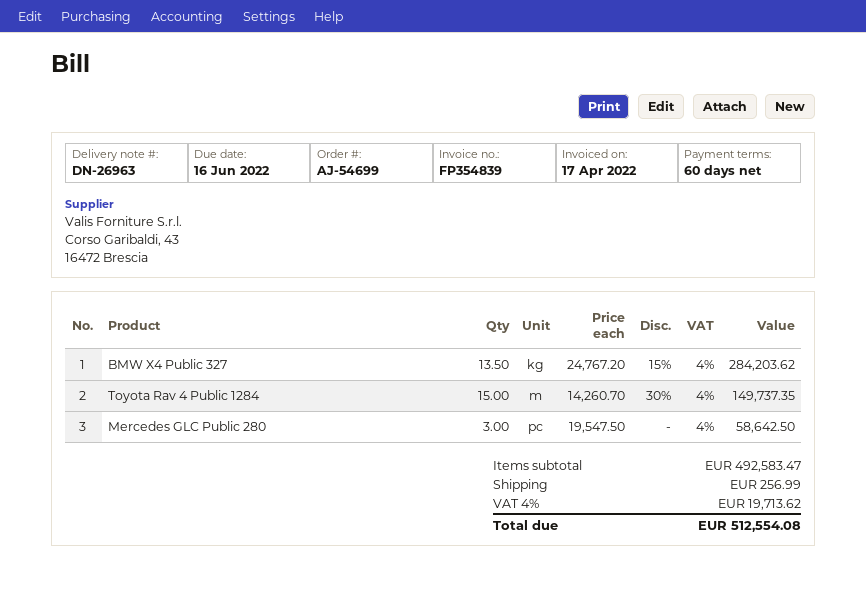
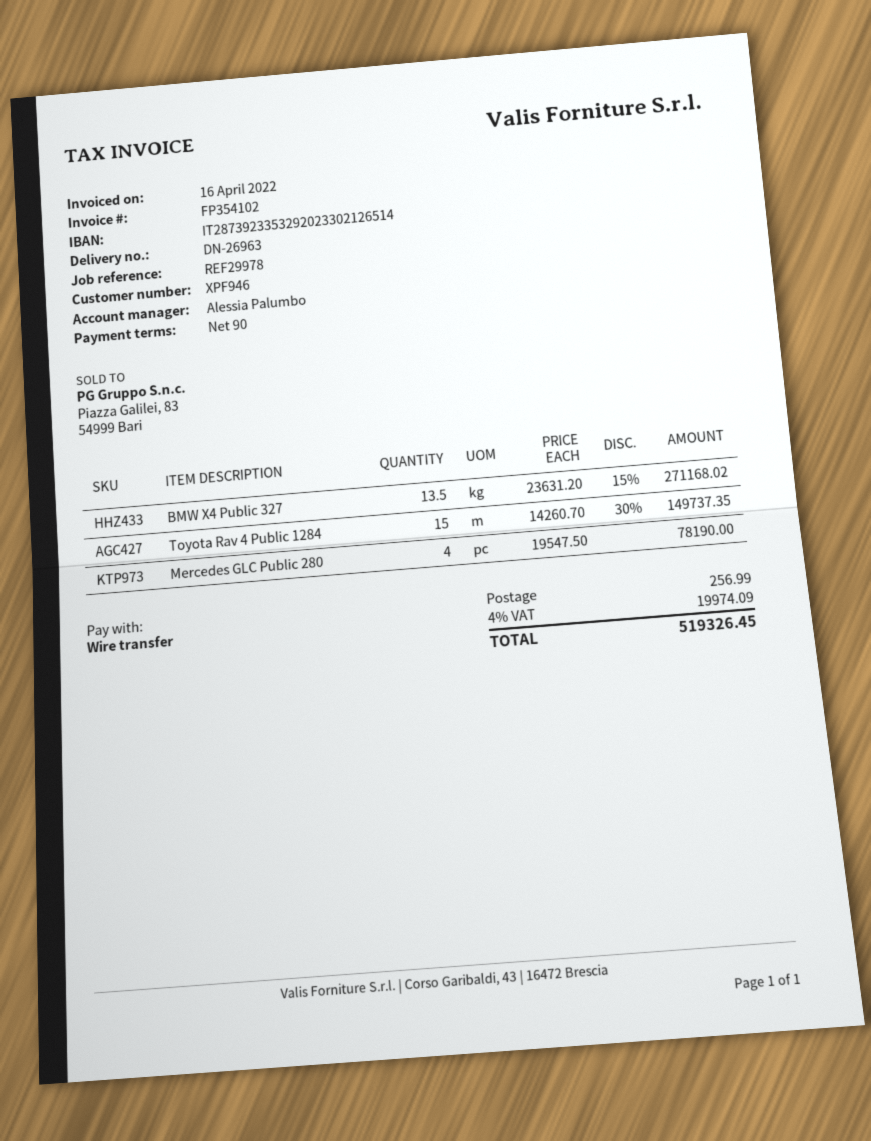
invoice number: FP354839 -> FP354102
invoice date: 2022-04-17 -> 2022-04-16
payment terms: 60 days -> 90 days
BMW X4 Public 327: 13.5 x 24767.20 - 15% = 284203.62 -> 13.5 x 23631.20 - 15% = 271168.02
Mercedes GLC Public 280: 3 x 19547.50 = 58642.50 -> 4 x 19547.50 = 78190.00
tax: 4% = 19713.62 -> 4% = 19974.09
total: 512554.08 -> 519326.45

